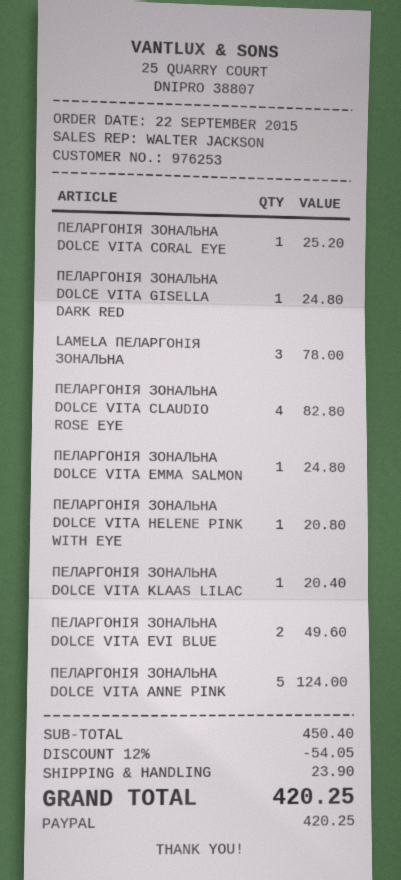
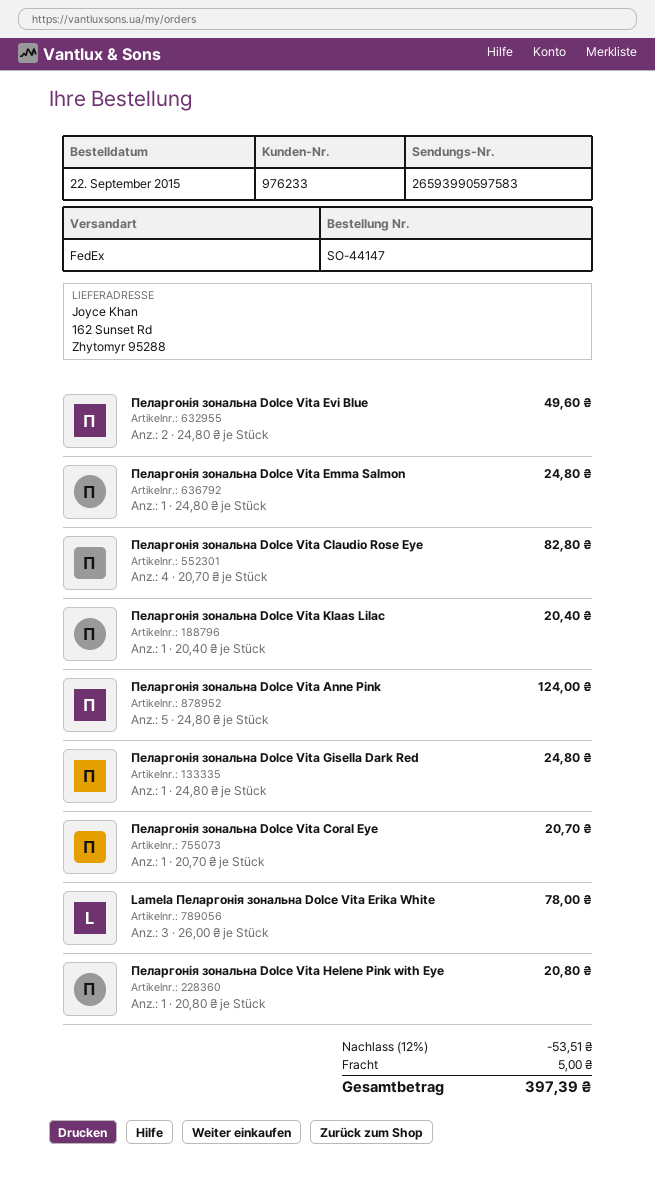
customer number: 976253 -> 976233
ПЕЛАРГОНІЯ ЗОНАЛЬНА DOLCE VITA CORAL EYE: 1 for 25.20 -> 1 for 20.70
discount: 12% = 54.05 -> 12% = 53.51
shipping: 23.90 -> 5.00
total: 420.25 -> 397.39

